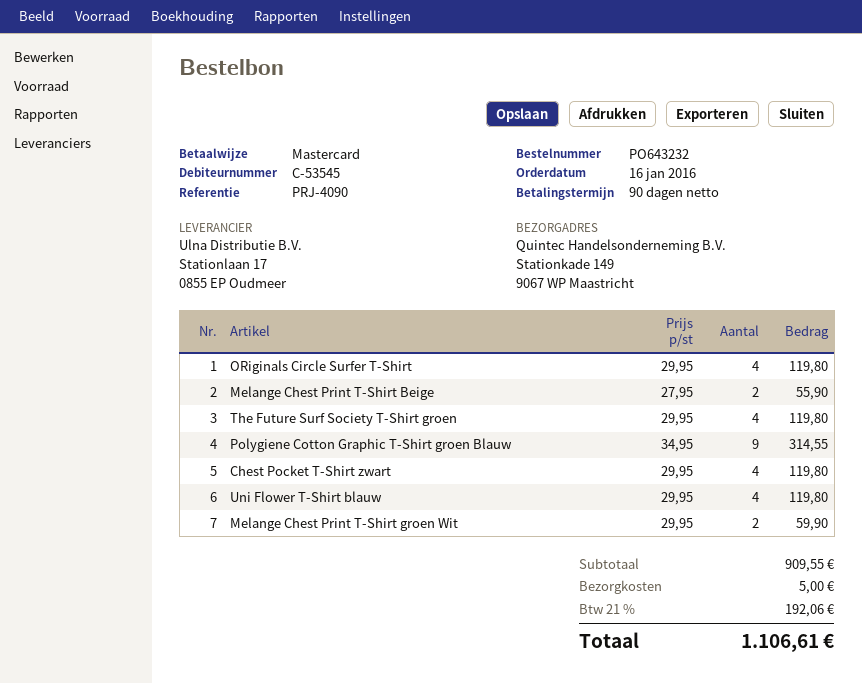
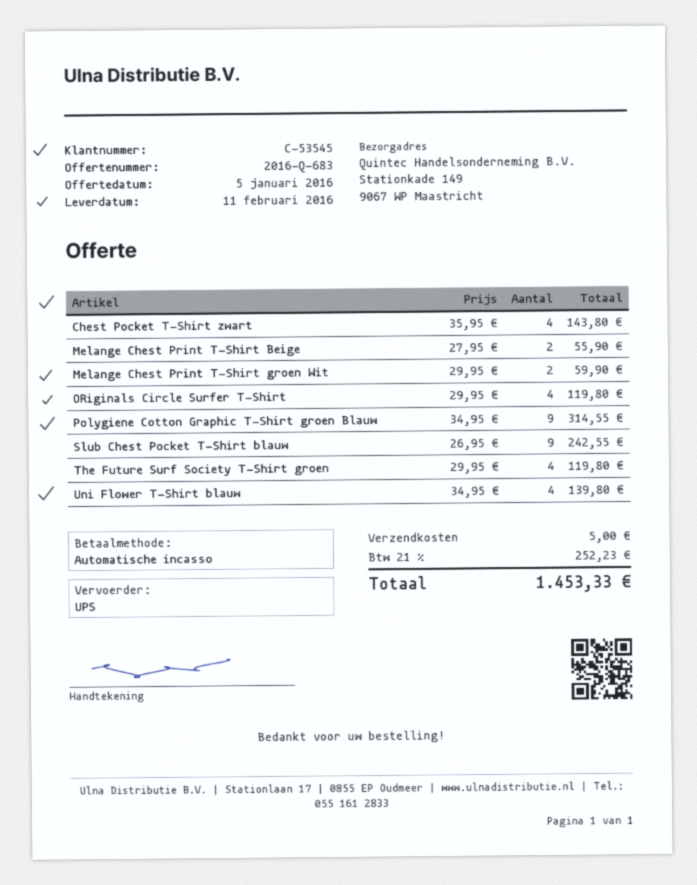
payment method: Mastercard -> direct debit
Chest Pocket T-Shirt zwart: 4 x 29.95 = 119.80 -> 4 x 35.95 = 143.80
Uni Flower T-Shirt blauw: 4 x 29.95 = 119.80 -> 4 x 34.95 = 139.80
Slub Chest Pocket T-Shirt blauw: none -> 9 x 26.95 = 242.55
tax: 21% = 192.06 -> 21% = 252.23
total: 1106.61 -> 1453.33

